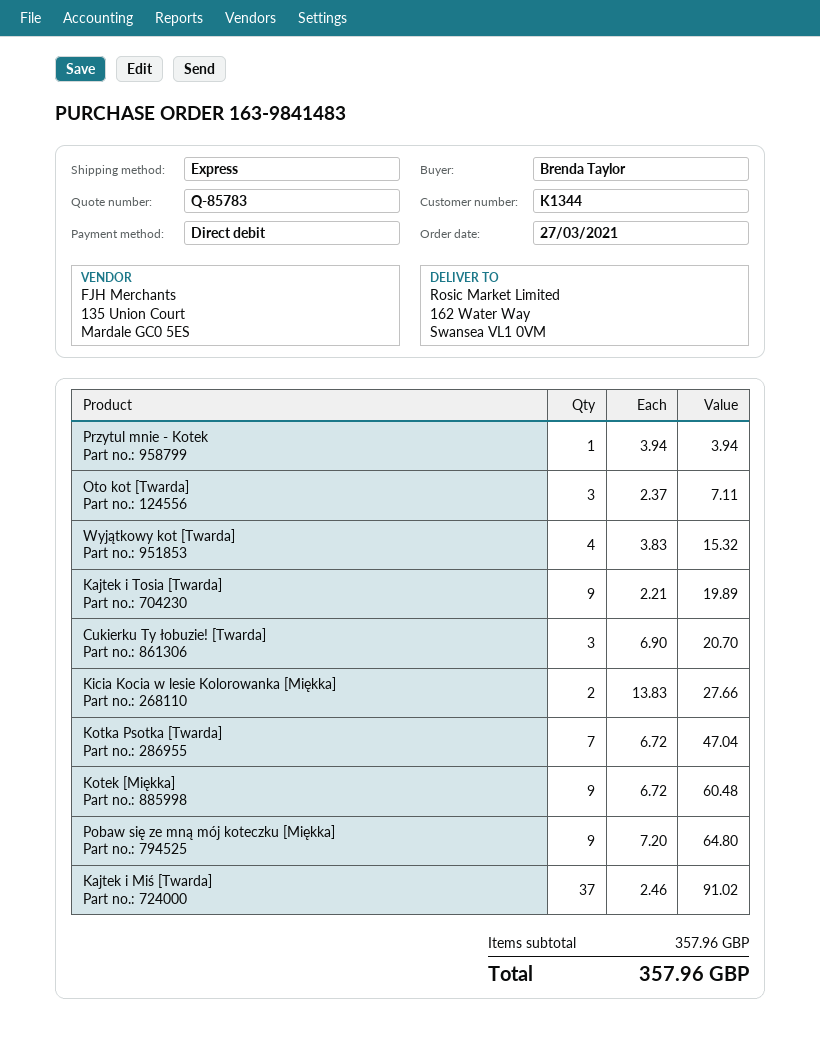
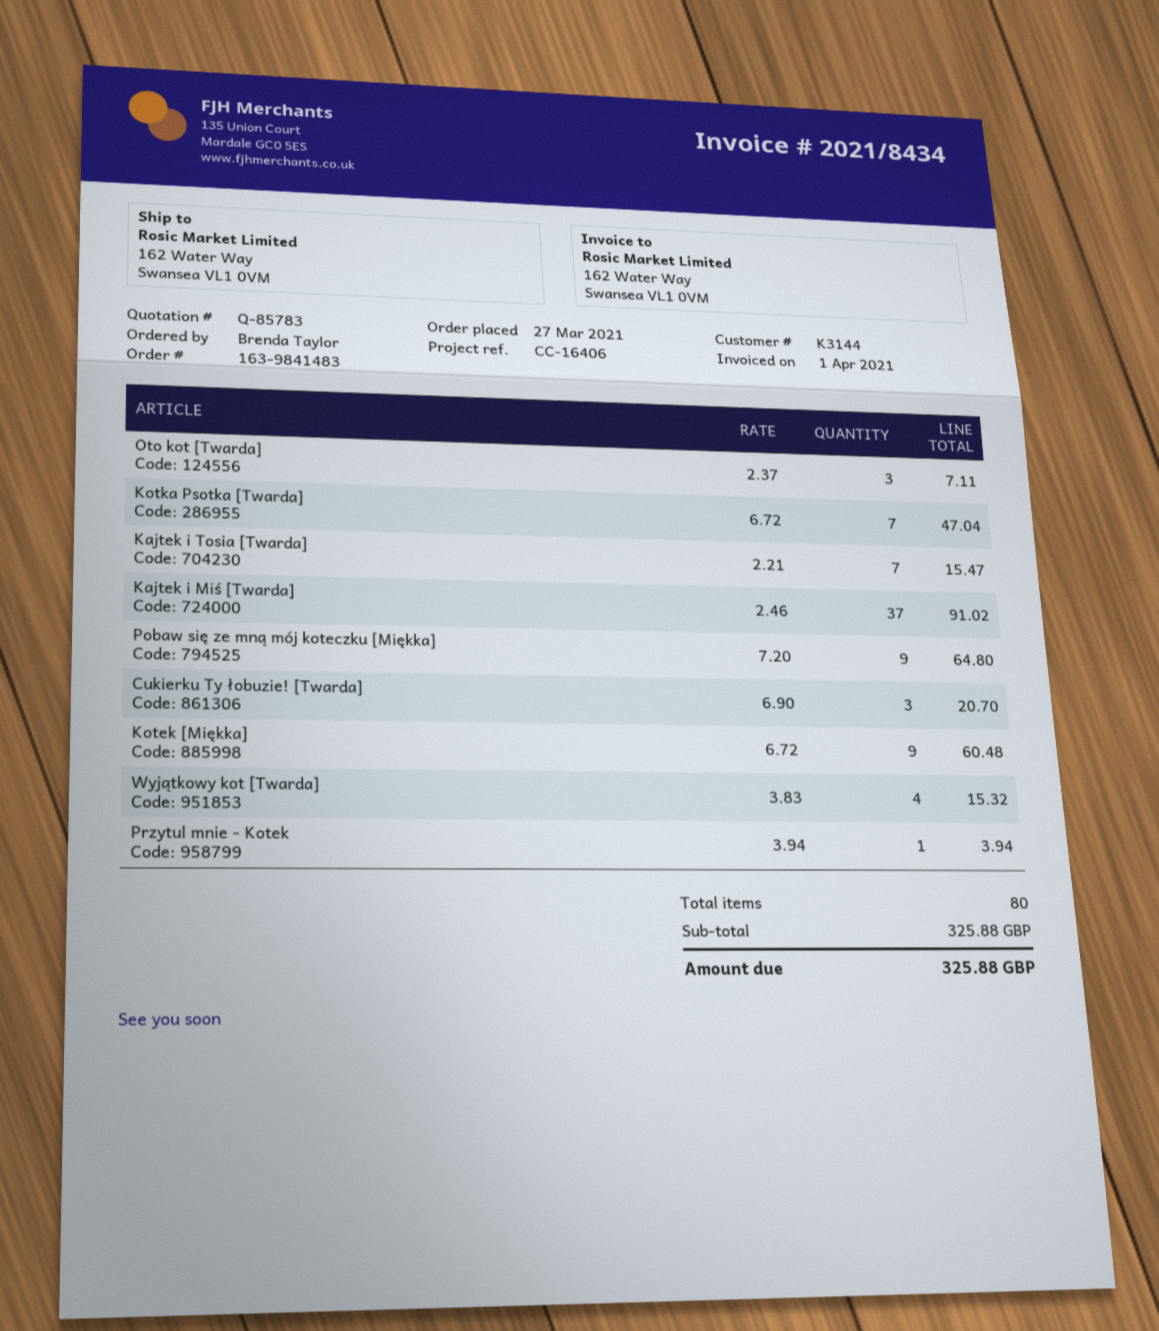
customer number: K1344 -> K3144
Kajtek i Tosia [Twarda]: 9 x 2.21 = 19.89 -> 7 x 2.21 = 15.47
Kicia Kocia w lesie Kolorowanka [Miękka]: 2 x 13.83 = 27.66 -> none
subtotal: 357.96 -> 325.88
total: 357.96 -> 325.88

